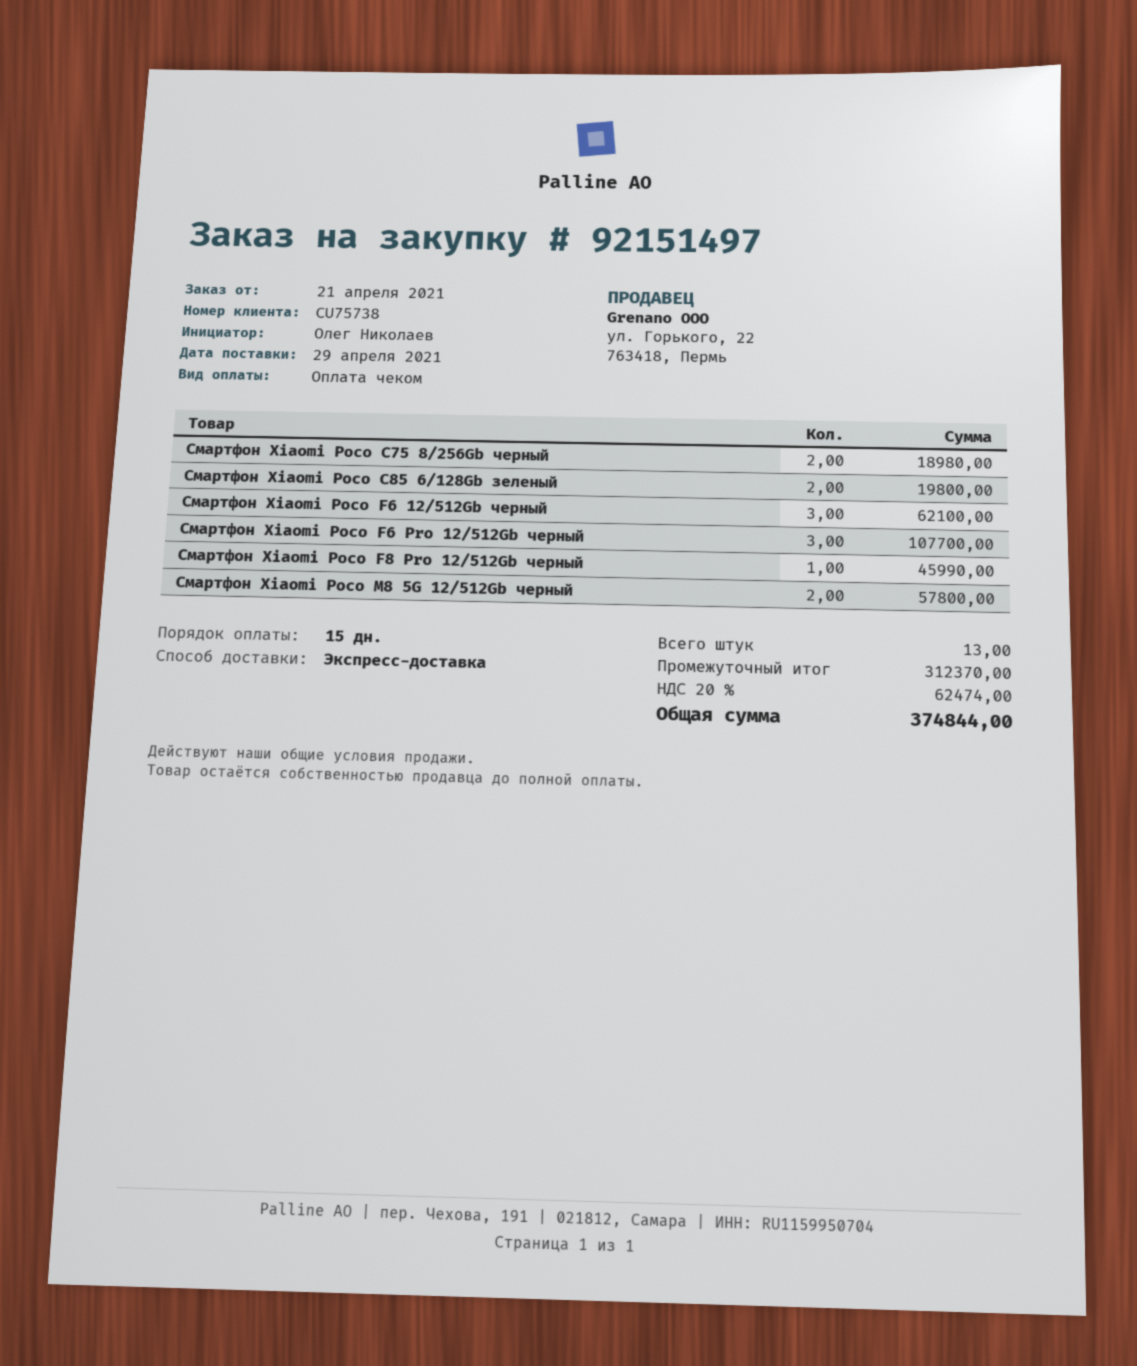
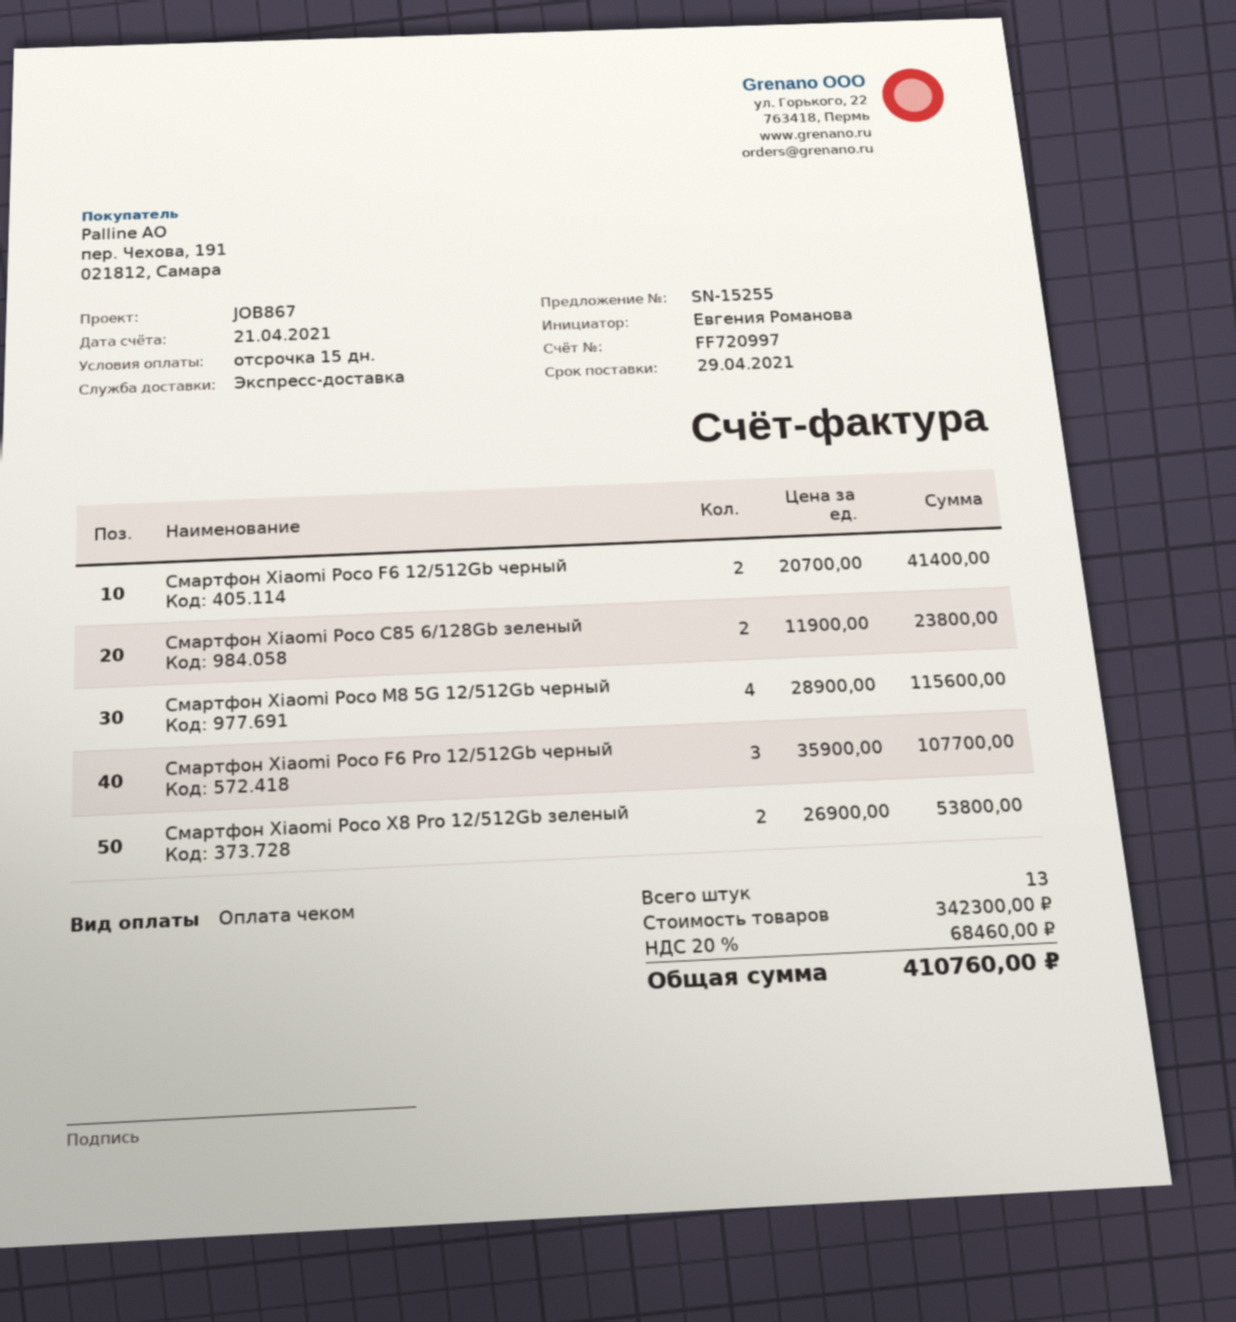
ordered by: Олег Николаев -> Евгения Романова
Смартфон Xiaomi Poco C75 8/256Gb черный: 2 for 18980.00 -> none
Смартфон Xiaomi Poco C85 6/128Gb зеленый: 2 for 19800.00 -> 2 for 23800.00
Смартфон Xiaomi Poco F6 12/512Gb черный: 3 for 62100.00 -> 2 for 41400.00
Смартфон Xiaomi Poco F8 Pro 12/512Gb черный: 1 for 45990.00 -> none
Смартфон Xiaomi Poco M8 5G 12/512Gb черный: 2 for 57800.00 -> 4 for 115600.00
Смартфон Xiaomi Poco X8 Pro 12/512Gb зеленый: none -> 2 for 53800.00
subtotal: 312370.00 -> 342300.00
tax: 20% = 62474.00 -> 20% = 68460.00
total: 374844.00 -> 410760.00

